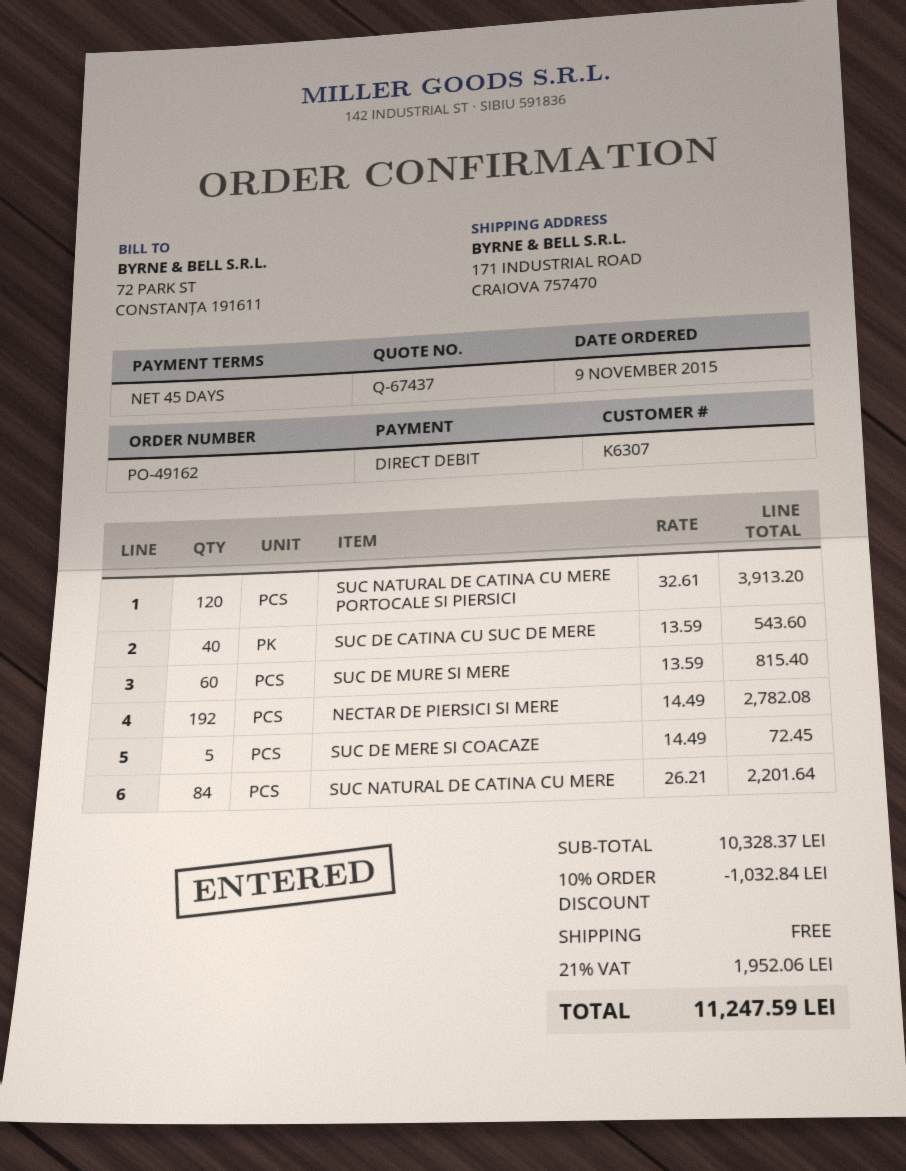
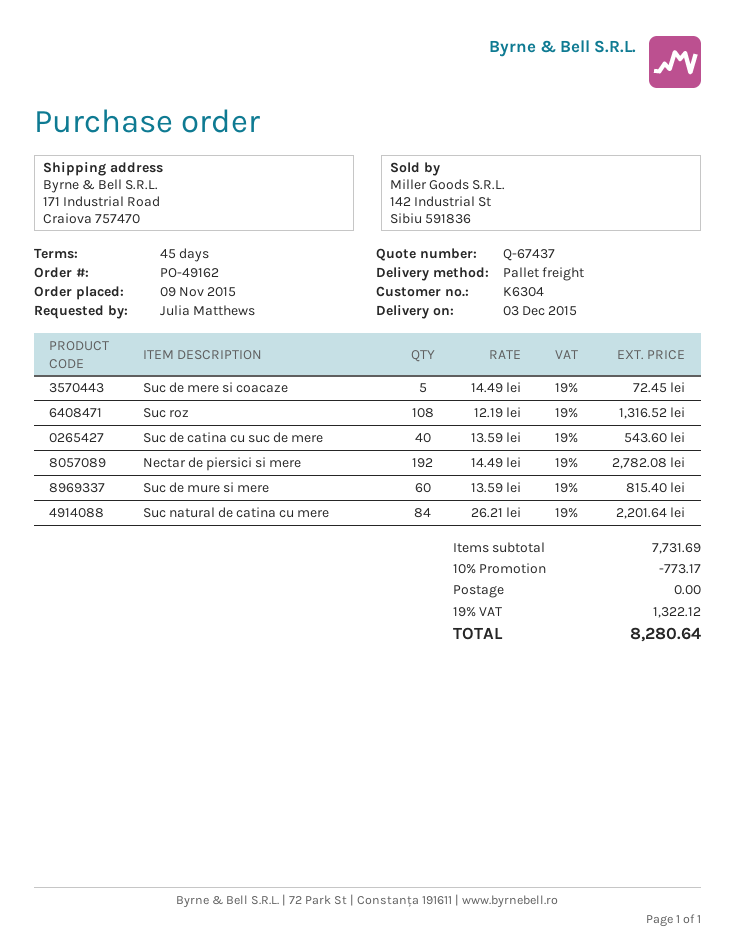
customer number: K6307 -> K6304
SUC NATURAL DE CATINA CU MERE PORTOCALE SI PIERSICI: 120 x 32.61 = 3913.20 -> none
Suc roz: none -> 108 x 12.19 = 1316.52
subtotal: 10328.37 -> 7731.69
discount: 10% = 1032.84 -> 10% = 773.17
tax: 21% = 1952.06 -> 19% = 1322.12
total: 11247.59 -> 8280.64

